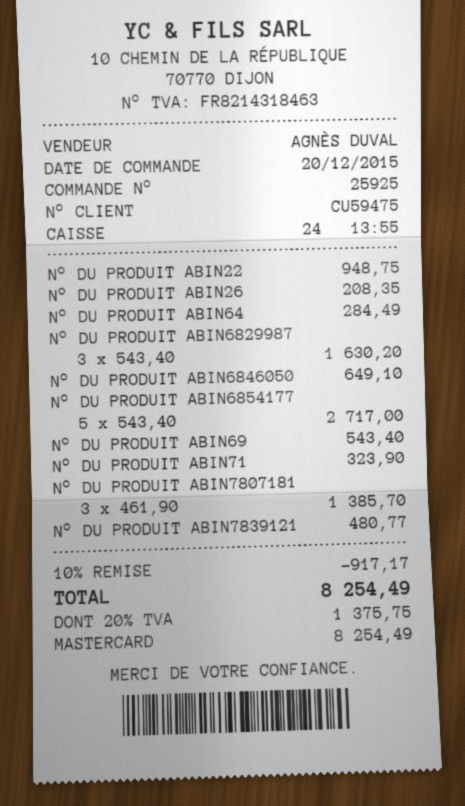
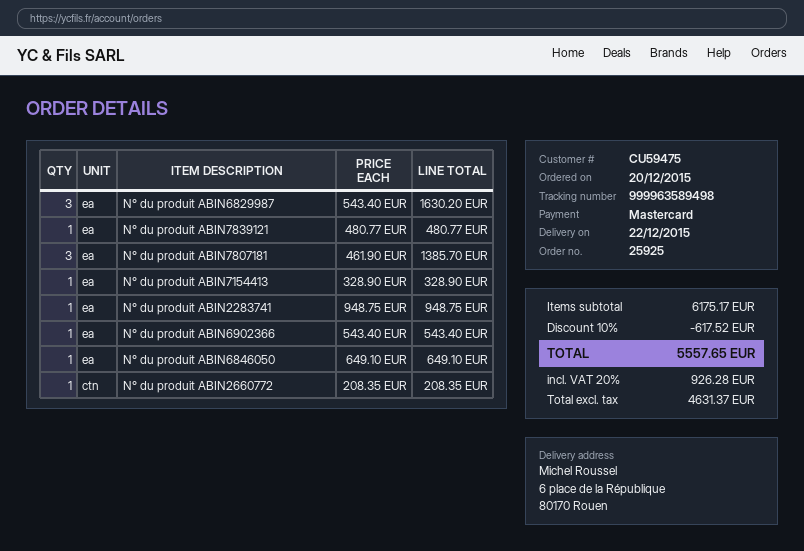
N° DU PRODUIT ABIN64: 1 x 284.49 = 284.49 -> none
N° DU PRODUIT ABIN6854177: 5 x 543.40 = 2717.00 -> none
N° DU PRODUIT ABIN71: 1 x 323.90 = 323.90 -> 1 x 328.90 = 328.90
discount: 10% = 917.17 -> 10% = 617.52
tax: 20% = 1375.75 -> 20% = 926.28
total: 8254.49 -> 5557.65

